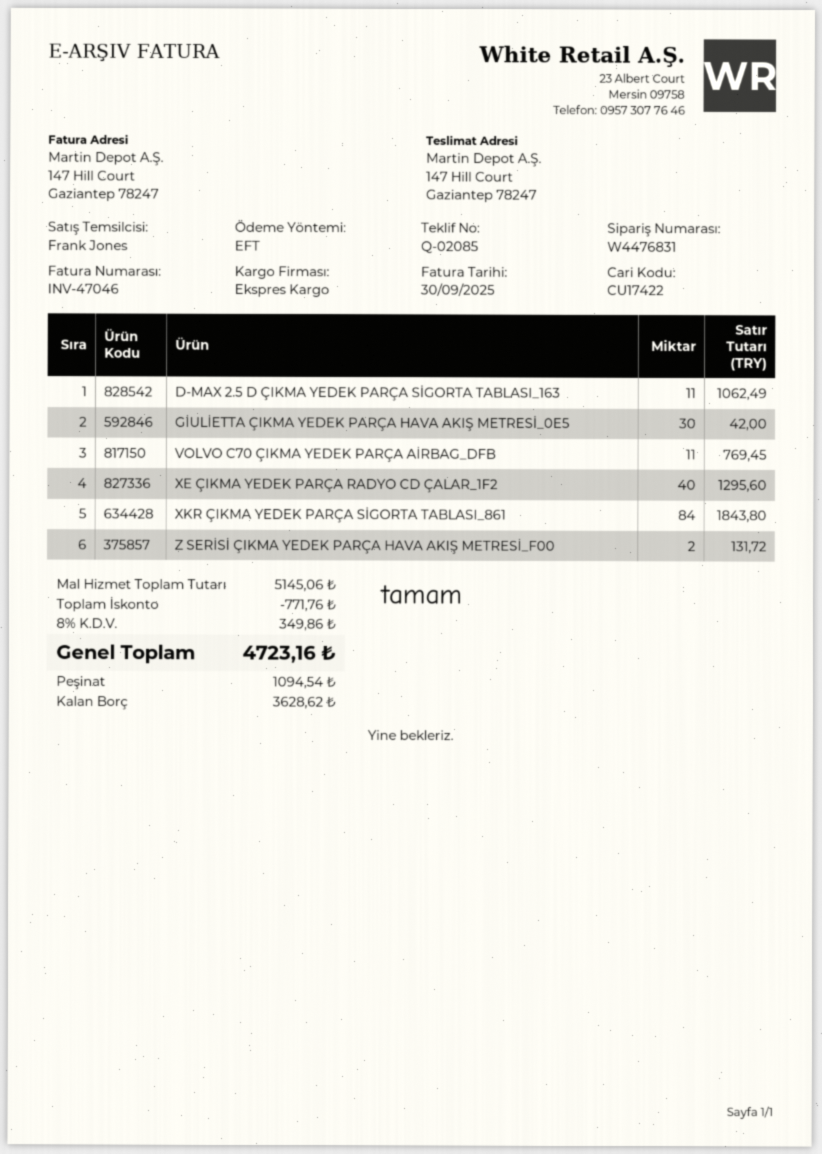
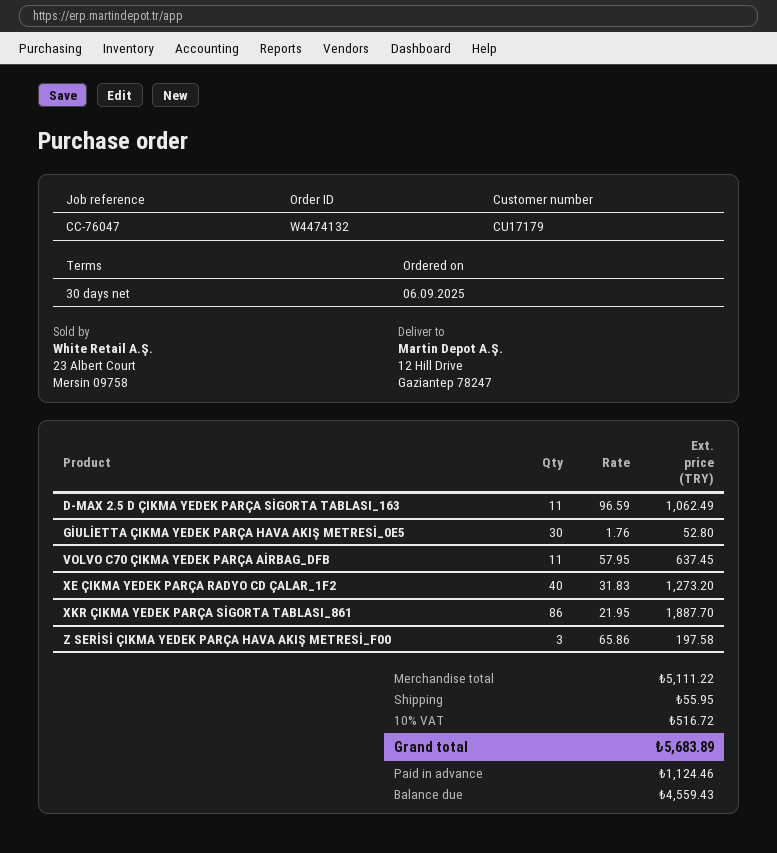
order number: W4476831 -> W4474132
customer number: CU17422 -> CU17179
ship to: 147 Hill Court, Gaziantep 78247 -> 12 Hill Drive, Gaziantep 78247
GİULİETTA ÇIKMA YEDEK PARÇA HAVA AKIŞ METRESİ_0E5: 30 for 42.00 -> 30 for 52.80
VOLVO C70 ÇIKMA YEDEK PARÇA AİRBAG_DFB: 11 for 769.45 -> 11 for 637.45
XE ÇIKMA YEDEK PARÇA RADYO CD ÇALAR_1F2: 40 for 1295.60 -> 40 for 1273.20
XKR ÇIKMA YEDEK PARÇA SİGORTA TABLASI_861: 84 for 1843.80 -> 86 for 1887.70
Z SERİSİ ÇIKMA YEDEK PARÇA HAVA AKIŞ METRESİ_F00: 2 for 131.72 -> 3 for 197.58
subtotal: 5145.06 -> 5111.22
discount: 771.76 -> none
shipping: none -> 55.95
tax: 8% = 349.86 -> 10% = 516.72
total: 4723.16 -> 5683.89
deposit: 1094.54 -> 1124.46
balance: 3628.62 -> 4559.43

